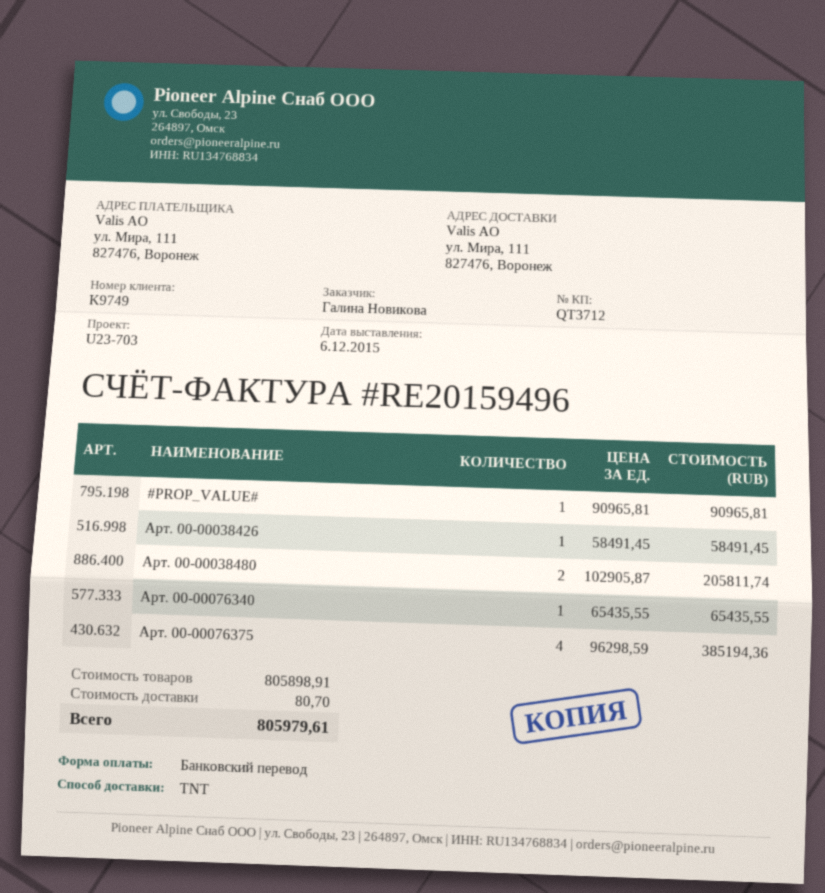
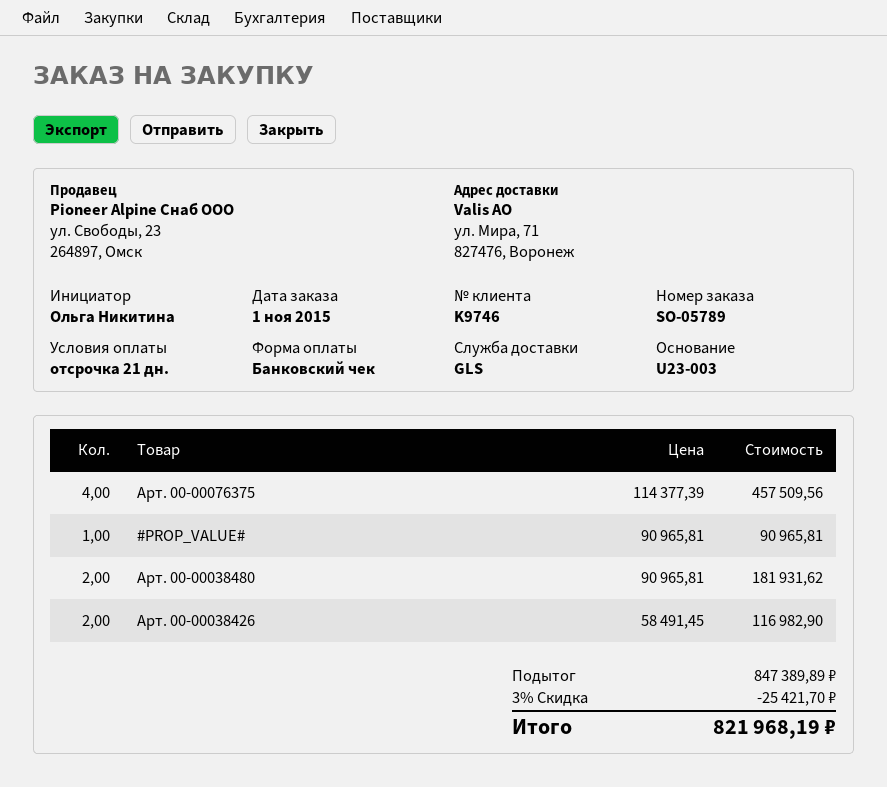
customer number: K9749 -> K9746
reference: U23-703 -> U23-003
ordered by: Галина Новикова -> Ольга Никитина
payment method: bank transfer -> cheque
shipping method: TNT -> GLS
ship to: ул. Мира, 111, 827476, Воронеж -> ул. Мира, 71, 827476, Воронеж
Арт. 00-00038426: 1 x 58491.45 = 58491.45 -> 2 x 58491.45 = 116982.90
Арт. 00-00038480: 2 x 102905.87 = 205811.74 -> 2 x 90965.81 = 181931.62
Арт. 00-00076340: 1 x 65435.55 = 65435.55 -> none
Арт. 00-00076375: 4 x 96298.59 = 385194.36 -> 4 x 114377.39 = 457509.56
subtotal: 805898.91 -> 847389.89
discount: none -> 3% = 25421.70
shipping: 80.70 -> none
total: 805979.61 -> 821968.19

